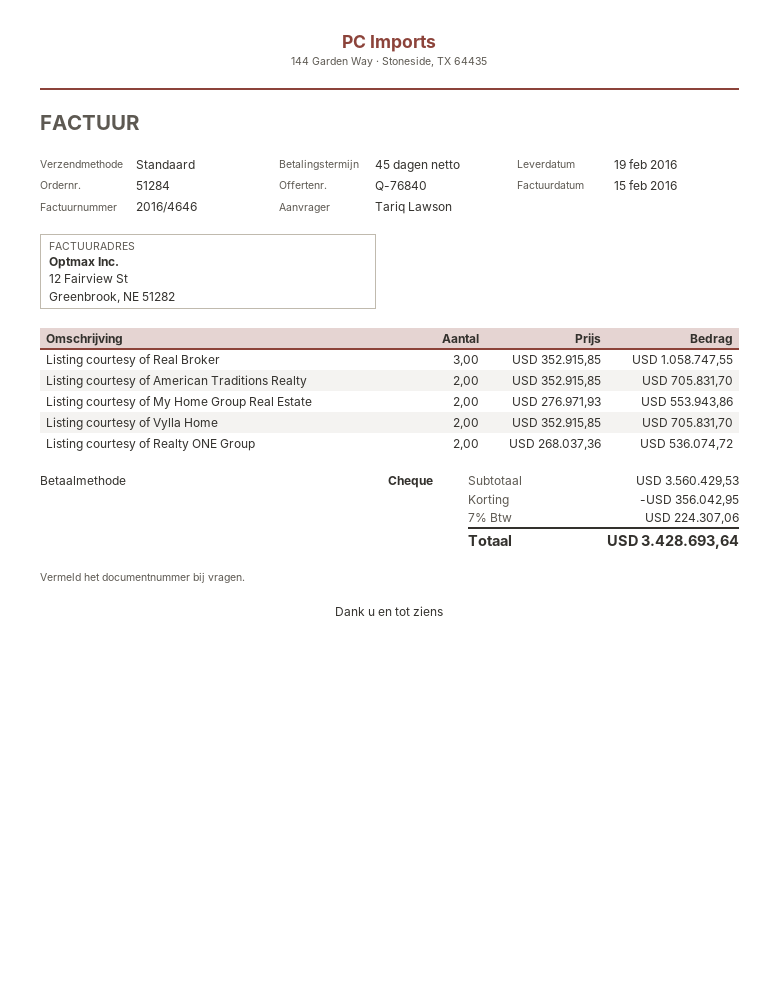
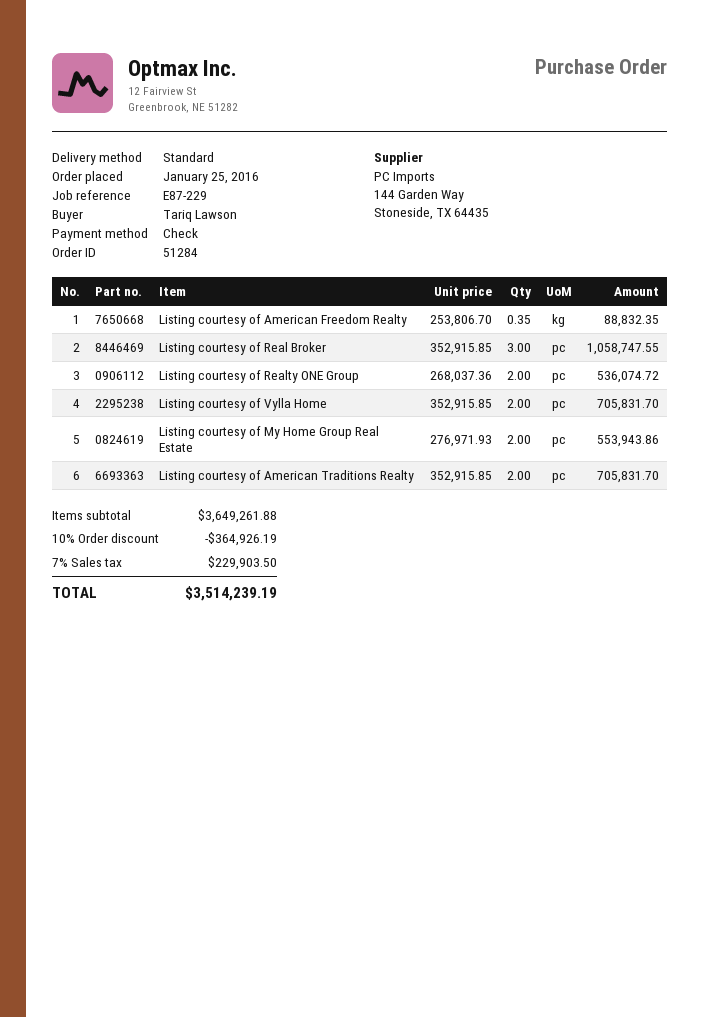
Listing courtesy of American Freedom Realty: none -> 0.35 x 253806.70 = 88832.35
subtotal: 3560429.53 -> 3649261.88
discount: 356042.95 -> 364926.19
tax: 7% = 224307.06 -> 7% = 229903.50
total: 3428693.64 -> 3514239.19

